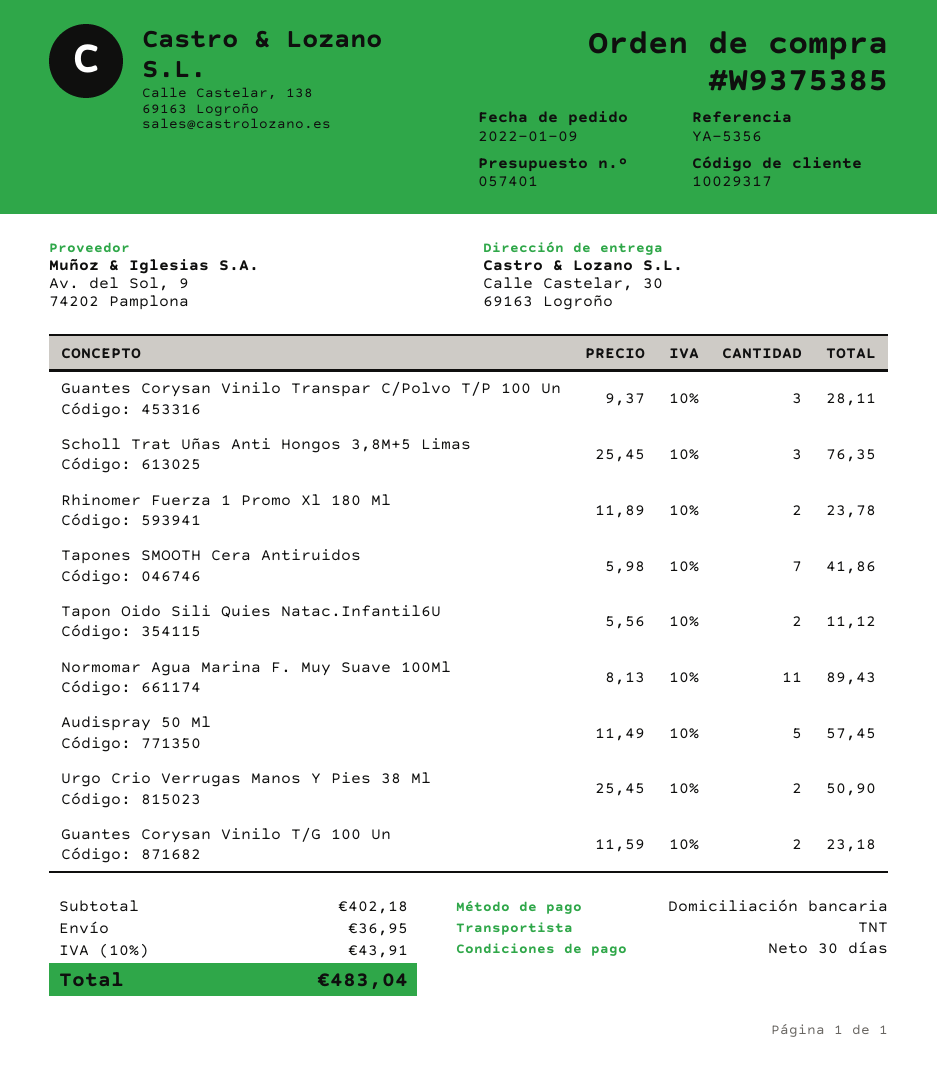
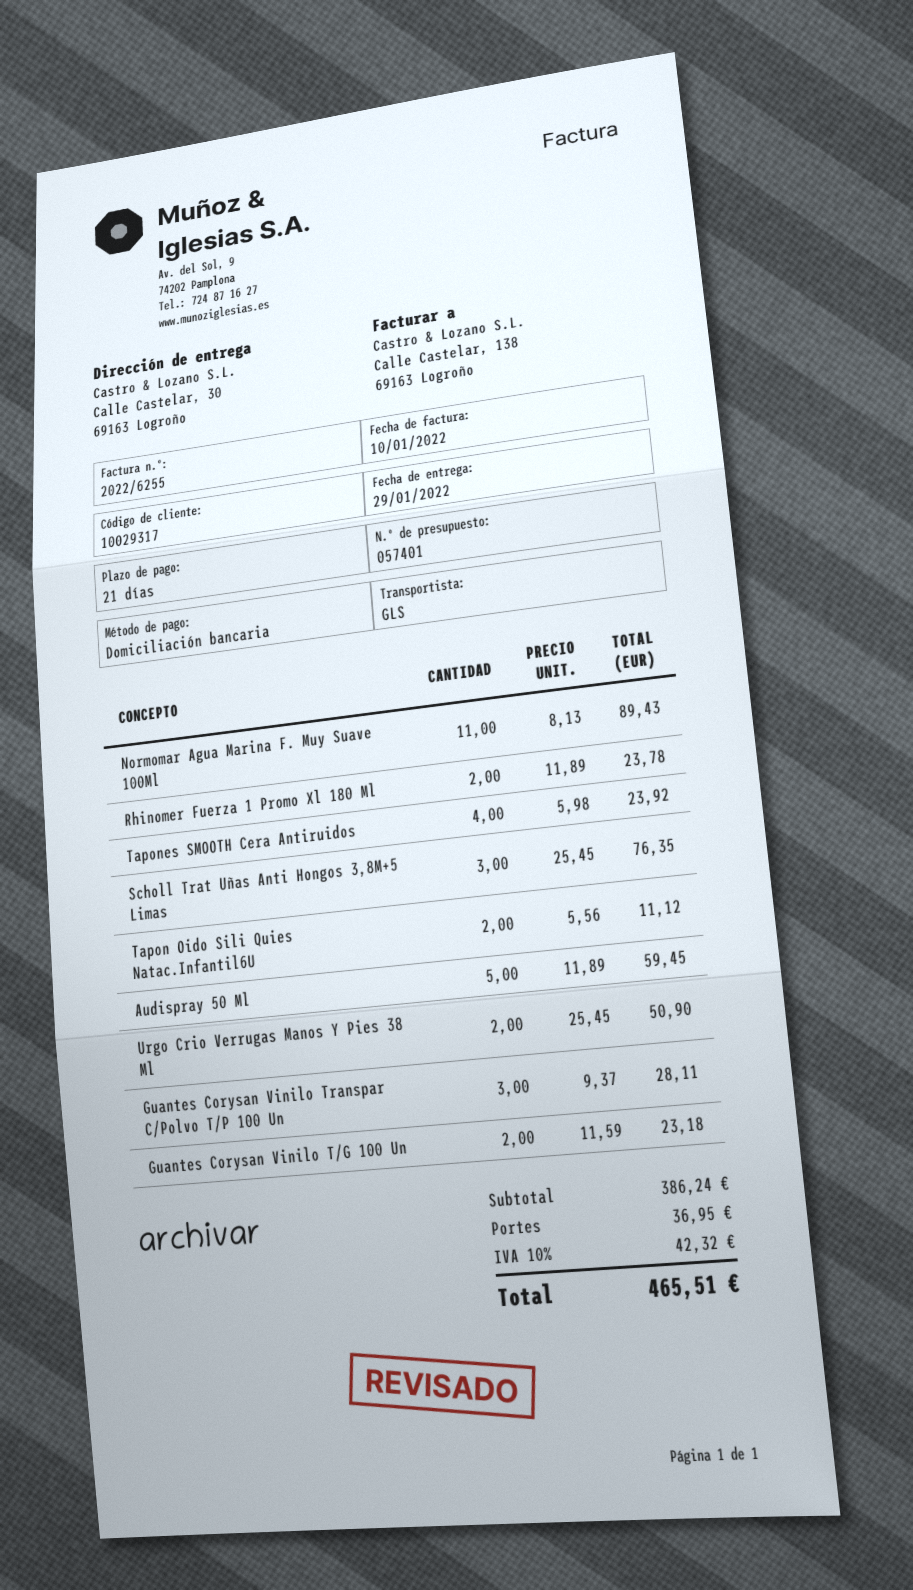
payment terms: 30 days -> 21 days
shipping method: TNT -> GLS
Tapones SMOOTH Cera Antiruidos: 7 x 5.98 = 41.86 -> 4 x 5.98 = 23.92
Audispray 50 Ml: 5 x 11.49 = 57.45 -> 5 x 11.89 = 59.45
subtotal: 402.18 -> 386.24
tax: 10% = 43.91 -> 10% = 42.32
total: 483.04 -> 465.51

